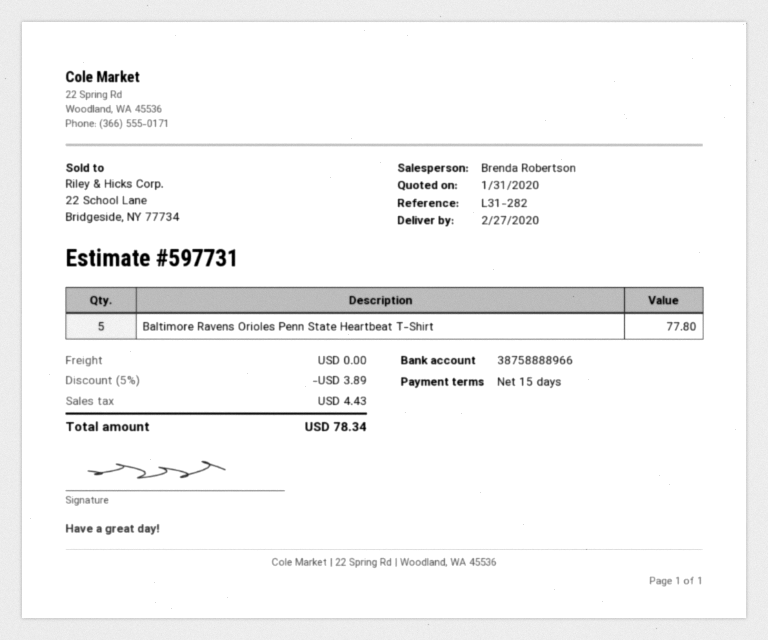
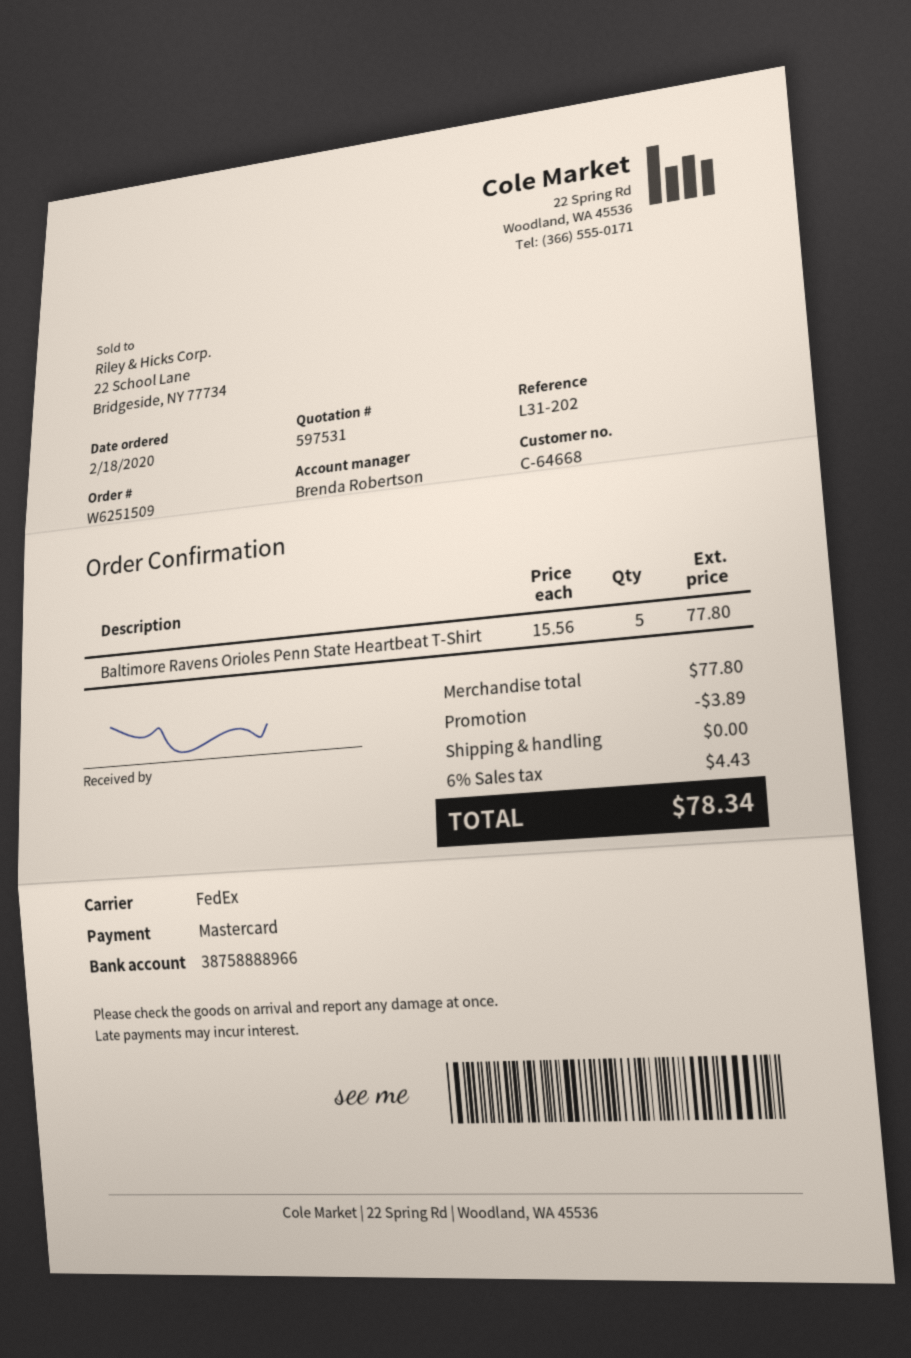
quote number: 597731 -> 597531
reference: L31-282 -> L31-202

